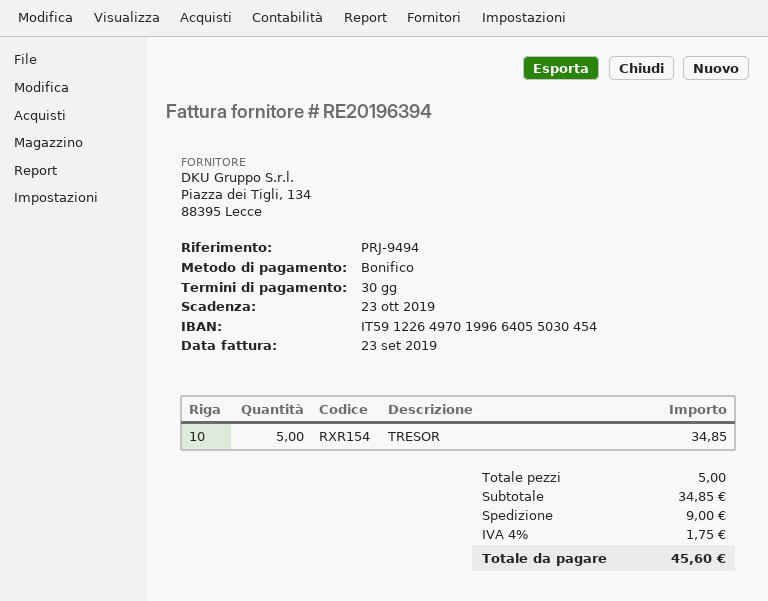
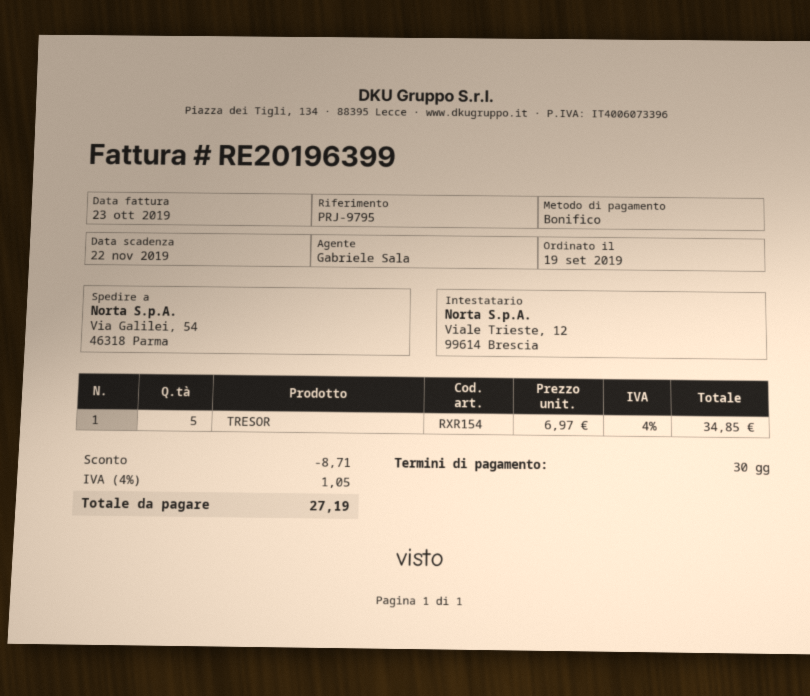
invoice number: RE20196394 -> RE20196399
invoice date: 2019-09-23 -> 2019-10-23
due date: 2019-10-23 -> 2019-11-22
reference: PRJ-9494 -> PRJ-9795
discount: none -> 8.71
shipping: 9.00 -> none
tax: 4% = 1.75 -> 4% = 1.05
total: 45.60 -> 27.19

